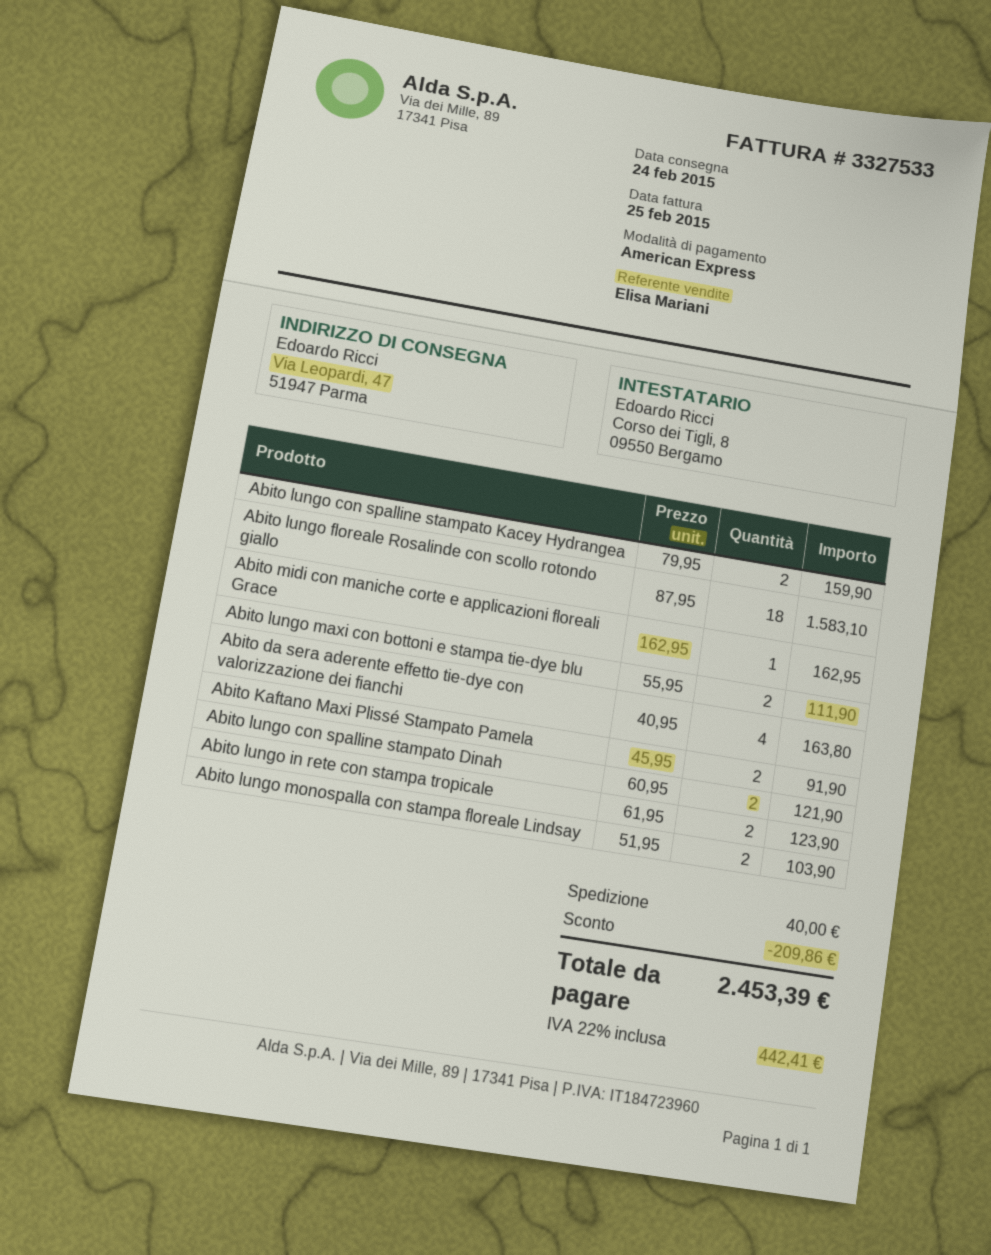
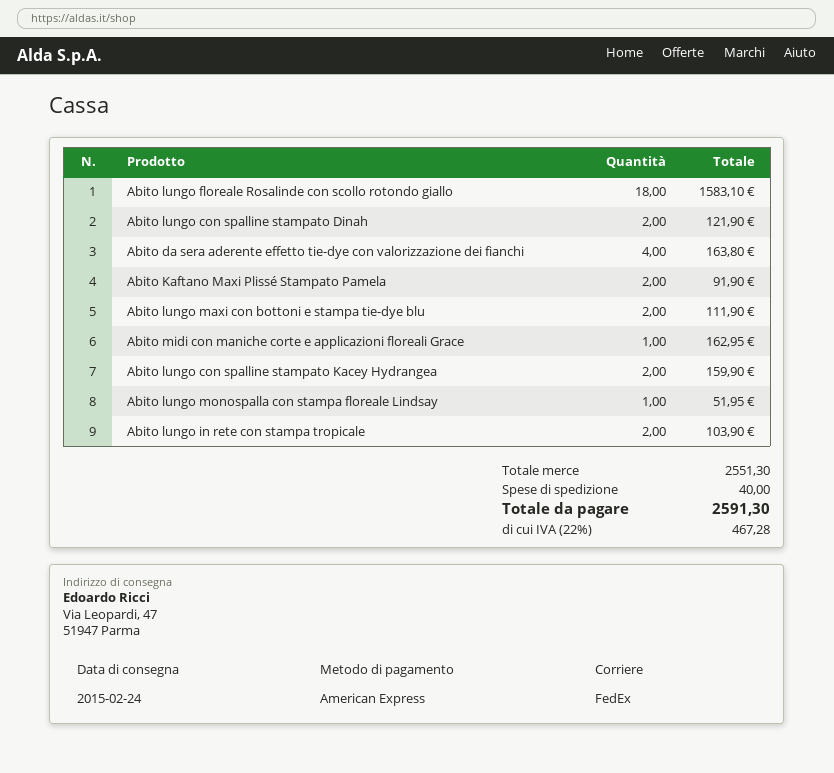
Abito lungo in rete con stampa tropicale: 2 for 123.90 -> 2 for 103.90
Abito lungo monospalla con stampa floreale Lindsay: 2 for 103.90 -> 1 for 51.95
discount: 209.86 -> none
tax: 22% = 442.41 -> 22% = 467.28
total: 2453.39 -> 2591.30

